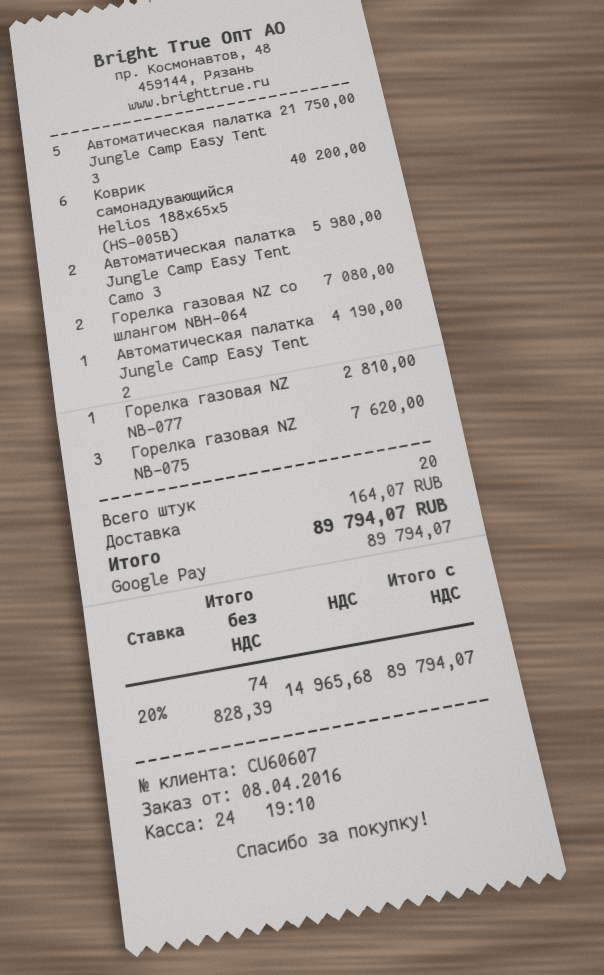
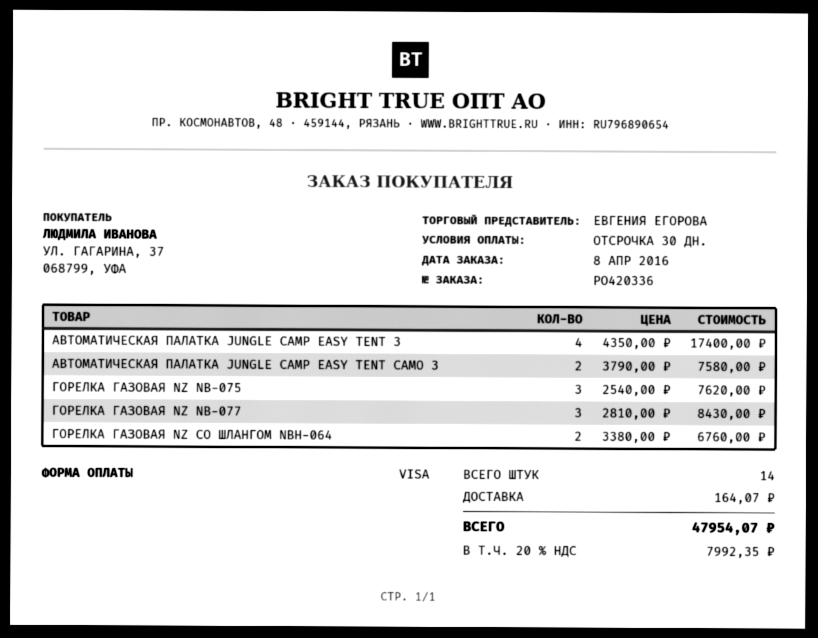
payment method: Google Pay -> Visa
Автоматическая палатка Jungle Camp Easy Tent 3: 5 for 21750.00 -> 4 for 17400.00
Коврик самонадувающийся Helios 188x65x5 (HS-005B): 6 for 40200.00 -> none
Автоматическая палатка Jungle Camp Easy Tent Camo 3: 2 for 5980.00 -> 2 for 7580.00
Горелка газовая NZ со шлангом NBH-064: 2 for 7080.00 -> 2 for 6760.00
Автоматическая палатка Jungle Camp Easy Tent 2: 1 for 4190.00 -> none
Горелка газовая NZ NB-077: 1 for 2810.00 -> 3 for 8430.00
total quantity: 20 -> 14
tax: 20% = 14965.68 -> 20% = 7992.35
total: 89794.07 -> 47954.07

